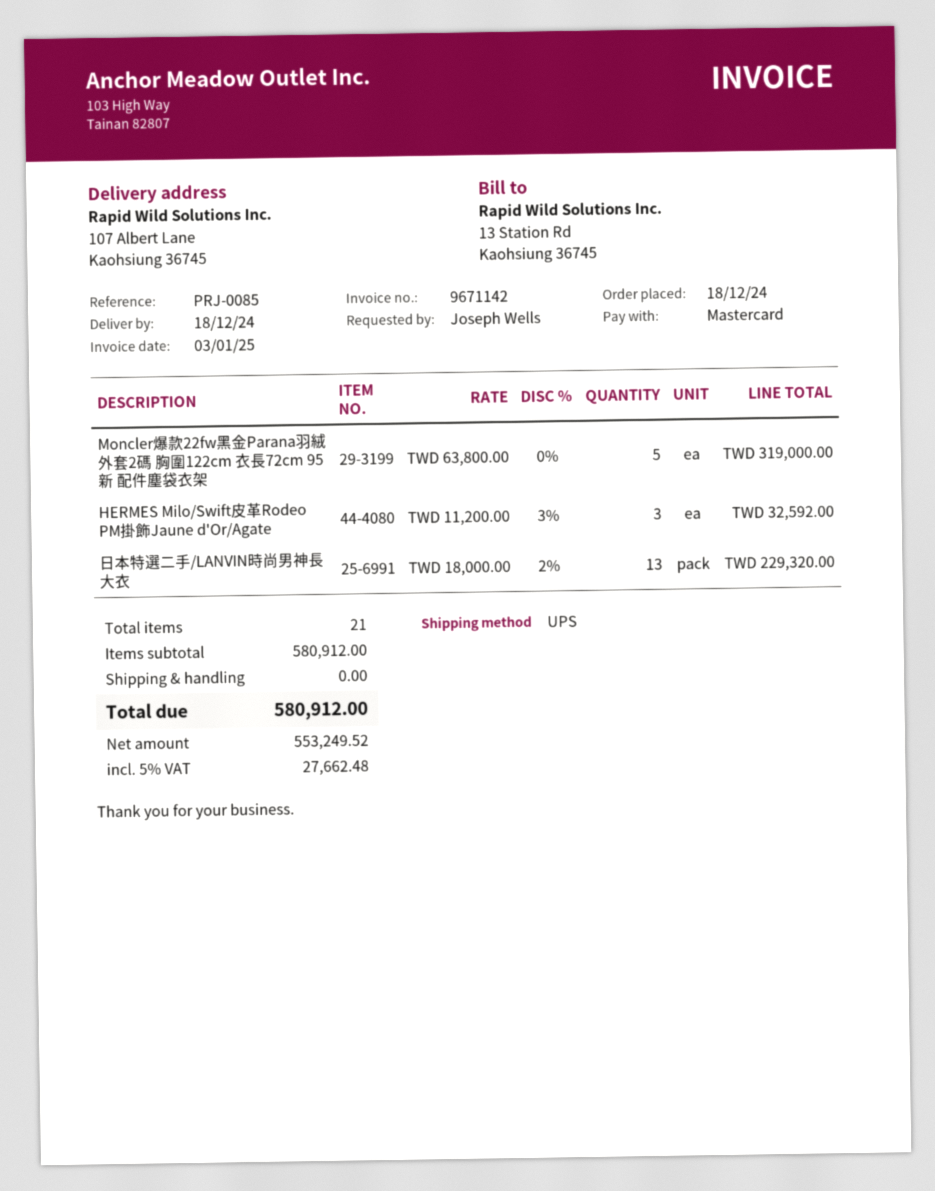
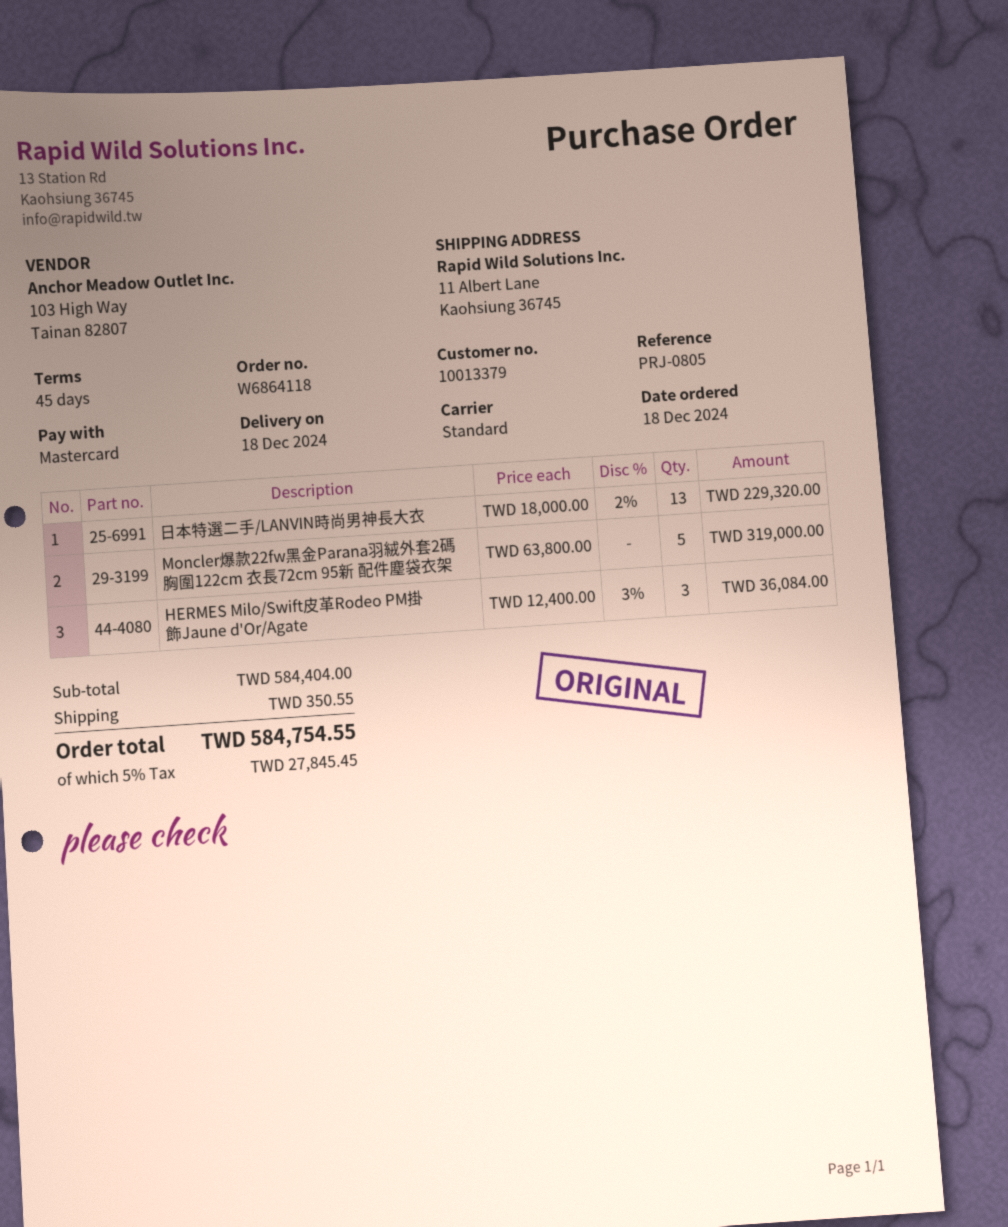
reference: PRJ-0085 -> PRJ-0805
shipping method: UPS -> standard
ship to: 107 Albert Lane, Kaohsiung 36745 -> 11 Albert Lane, Kaohsiung 36745
HERMES Milo/Swift皮革Rodeo PM掛飾Jaune d'Or/Agate: 3 x 11200.00 - 3% = 32592.00 -> 3 x 12400.00 - 3% = 36084.00
subtotal: 580912.00 -> 584404.00
shipping: 0.00 -> 350.55
tax: 5% = 27662.48 -> 5% = 27845.45
total: 580912.00 -> 584754.55

